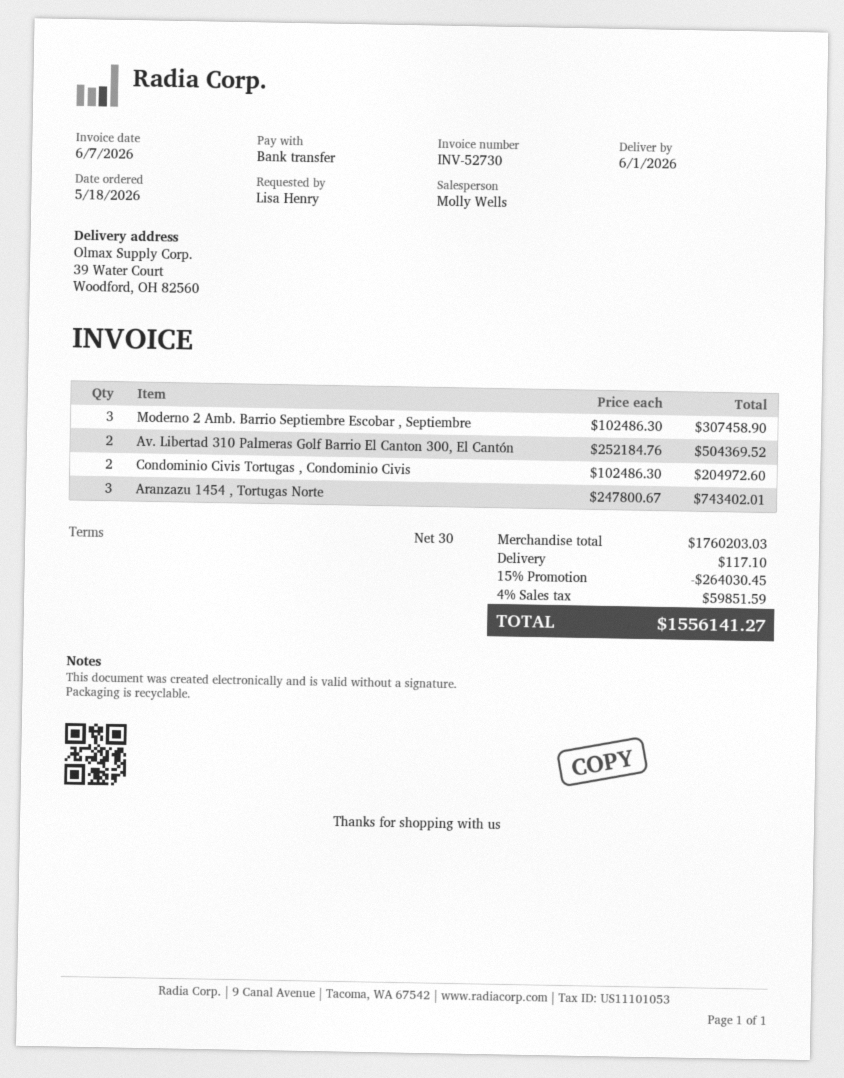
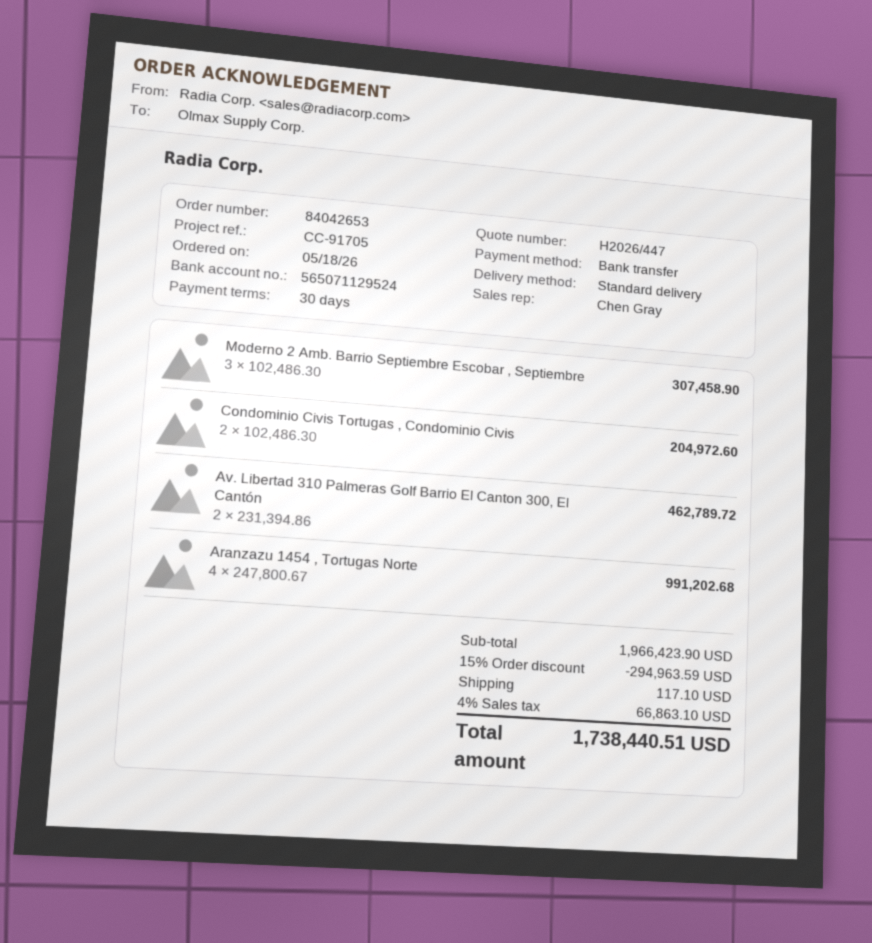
sales rep: Molly Wells -> Chen Gray
Av. Libertad 310 Palmeras Golf Barrio El Canton 300, El Cantón: 2 x 252184.76 = 504369.52 -> 2 x 231394.86 = 462789.72
Aranzazu 1454 , Tortugas Norte: 3 x 247800.67 = 743402.01 -> 4 x 247800.67 = 991202.68
subtotal: 1760203.03 -> 1966423.90
discount: 15% = 264030.45 -> 15% = 294963.59
tax: 4% = 59851.59 -> 4% = 66863.10
total: 1556141.27 -> 1738440.51

